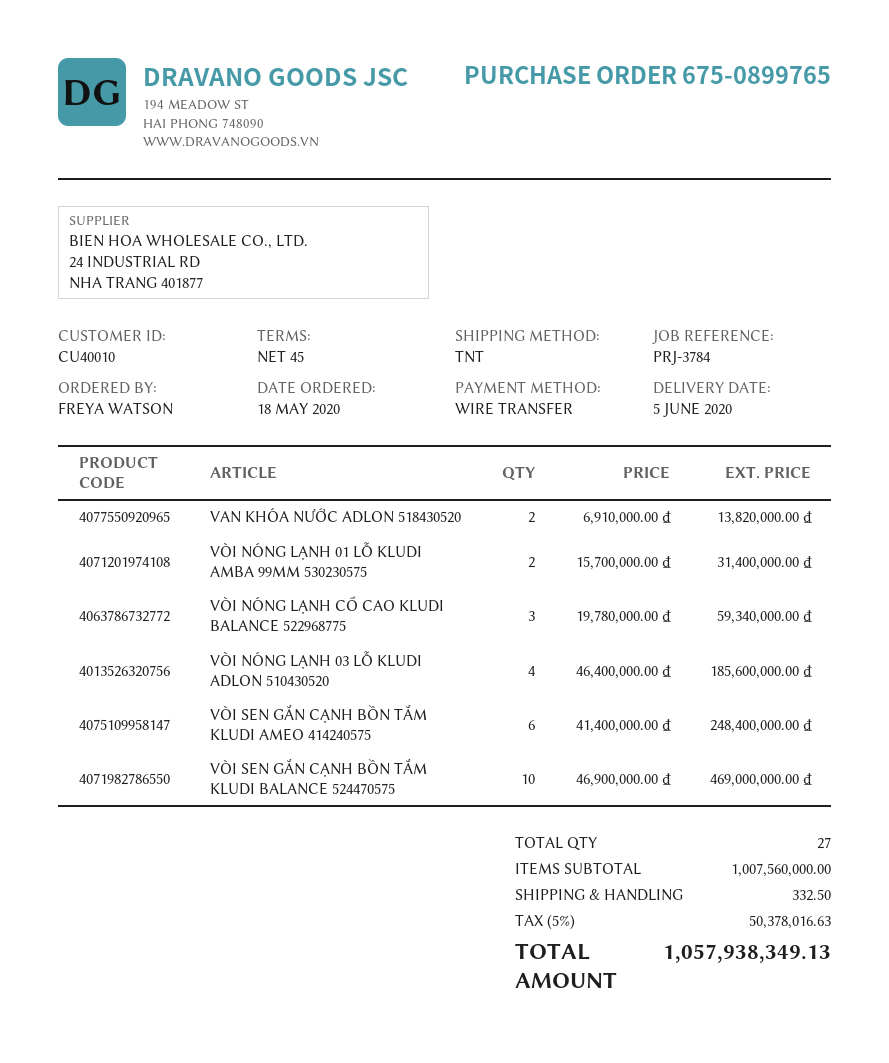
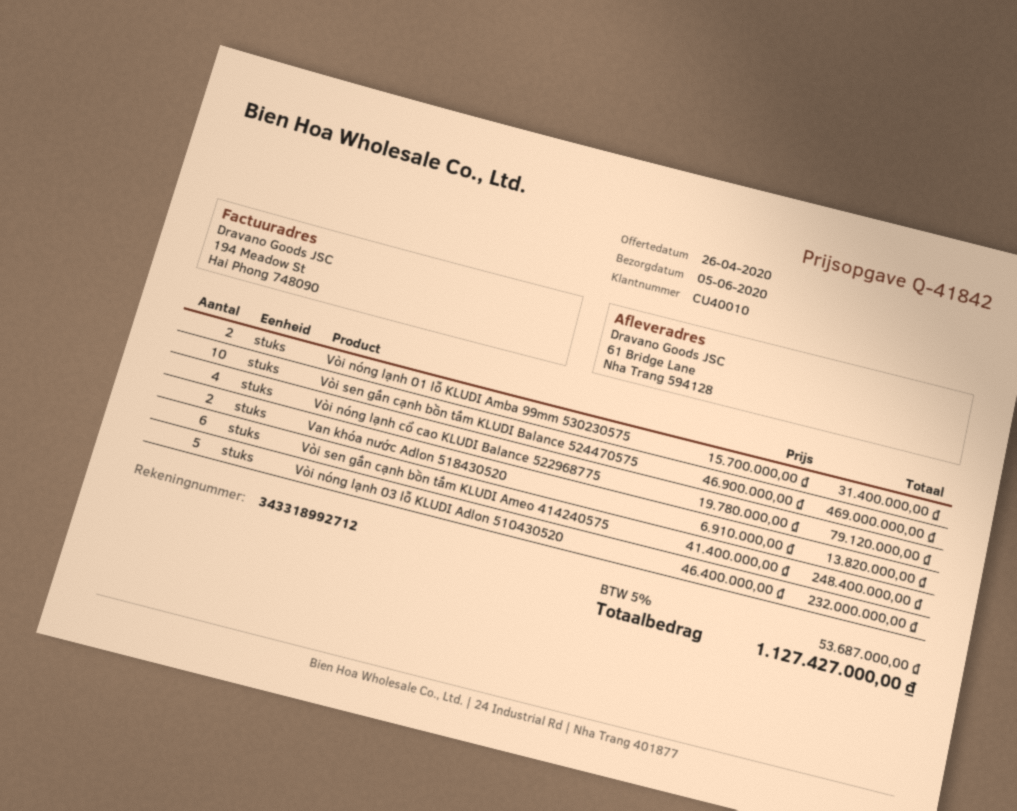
VÒI NÓNG LẠNH CỔ CAO KLUDI BALANCE 522968775: 3 x 19780000.00 = 59340000.00 -> 4 x 19780000.00 = 79120000.00
VÒI NÓNG LẠNH 03 LỖ KLUDI ADLON 510430520: 4 x 46400000.00 = 185600000.00 -> 5 x 46400000.00 = 232000000.00
shipping: 332.50 -> none
tax: 5% = 50378016.63 -> 5% = 53687000.00
total: 1057938349.13 -> 1127427000.00

